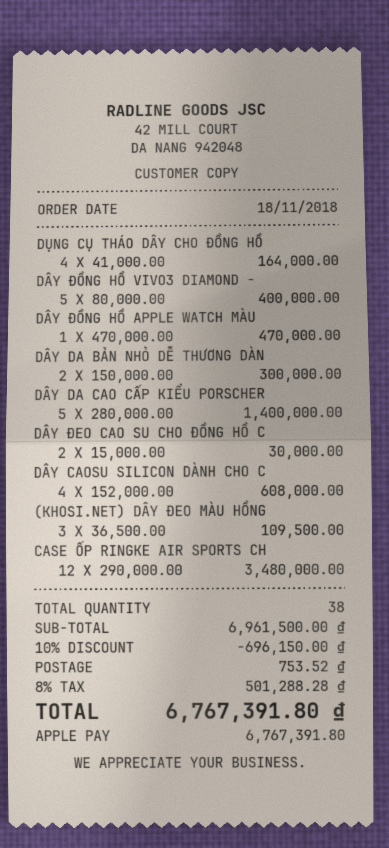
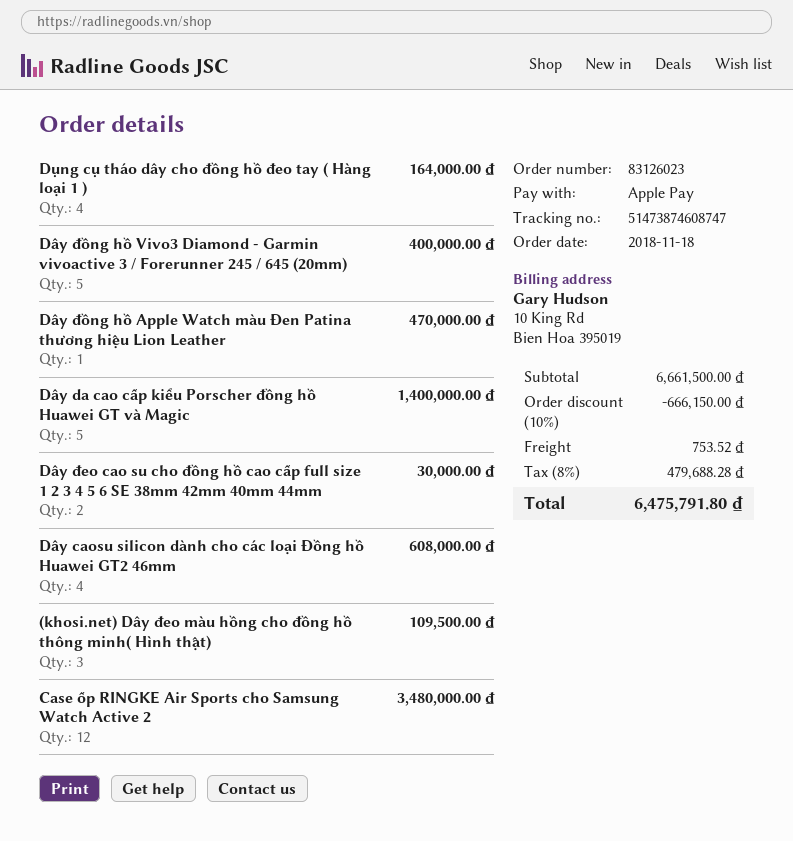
DÂY DA BẢN NHỎ DỄ THƯƠNG DÀN: 2 for 300000.00 -> none
subtotal: 6961500.00 -> 6661500.00
discount: 10% = 696150.00 -> 10% = 666150.00
tax: 8% = 501288.28 -> 8% = 479688.28
total: 6767391.80 -> 6475791.80

